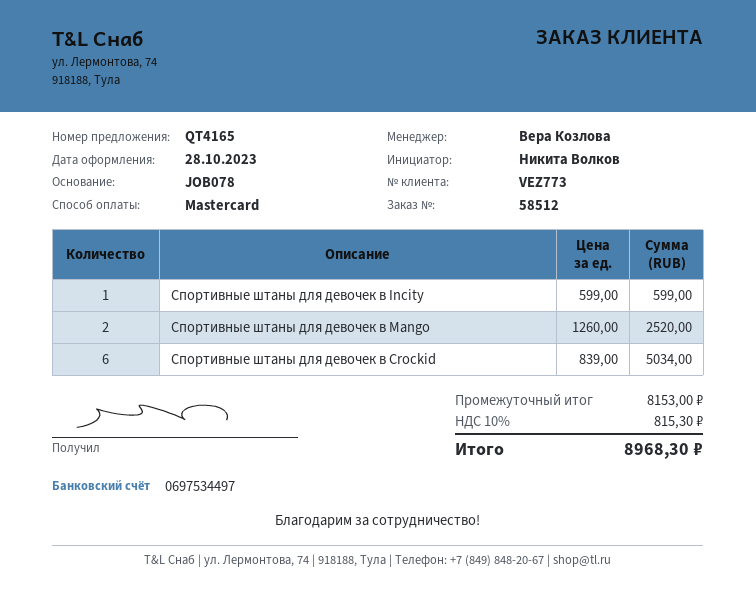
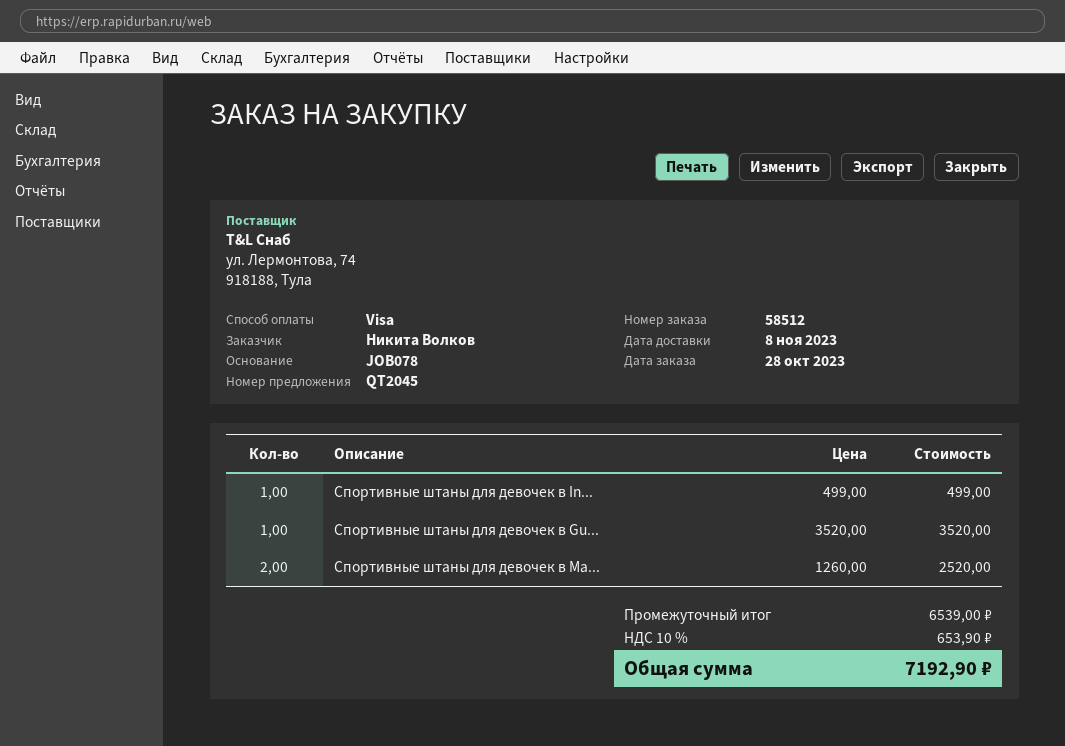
quote number: QT4165 -> QT2045
payment method: Mastercard -> Visa
Спортивные штаны для девочек в Incity: 1 x 599.00 = 599.00 -> 1 x 499.00 = 499.00
Спортивные штаны для девочек в Crockid: 6 x 839.00 = 5034.00 -> none
Спортивные штаны для девочек в Gu...: none -> 1 x 3520.00 = 3520.00
subtotal: 8153.00 -> 6539.00
tax: 10% = 815.30 -> 10% = 653.90
total: 8968.30 -> 7192.90

